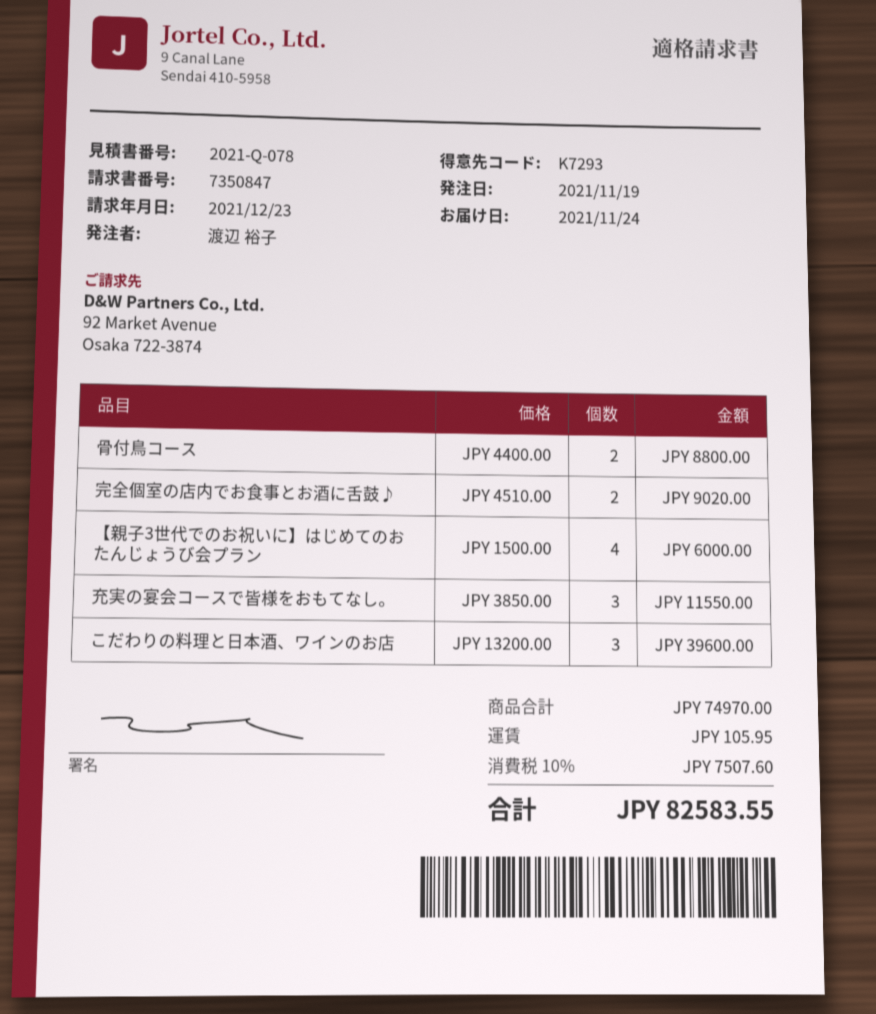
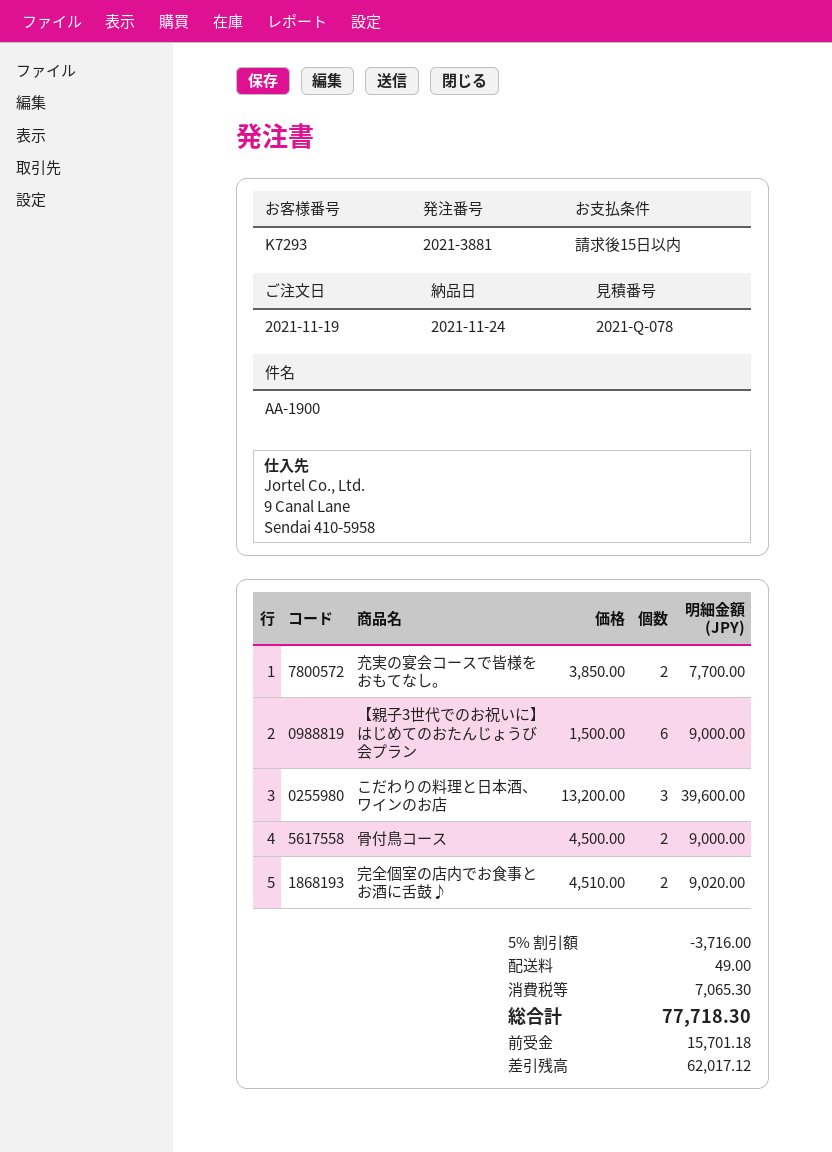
骨付鳥コース: 2 x 4400.00 = 8800.00 -> 2 x 4500.00 = 9000.00
【親子3世代でのお祝いに】はじめてのおたんじょうび会プラン: 4 x 1500.00 = 6000.00 -> 6 x 1500.00 = 9000.00
充実の宴会コースで皆様をおもてなし。: 3 x 3850.00 = 11550.00 -> 2 x 3850.00 = 7700.00
discount: none -> 5% = 3716.00
shipping: 105.95 -> 49.00
tax: 7507.60 -> 7065.30
total: 82583.55 -> 77718.30

